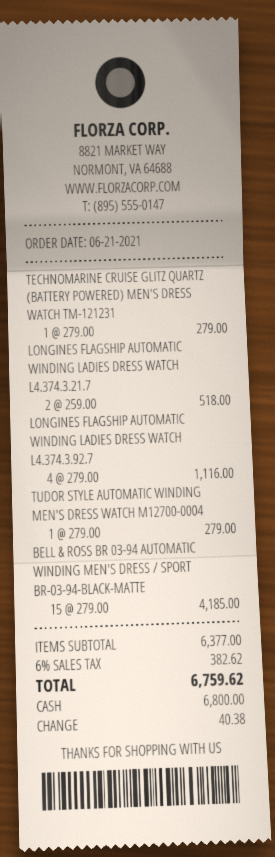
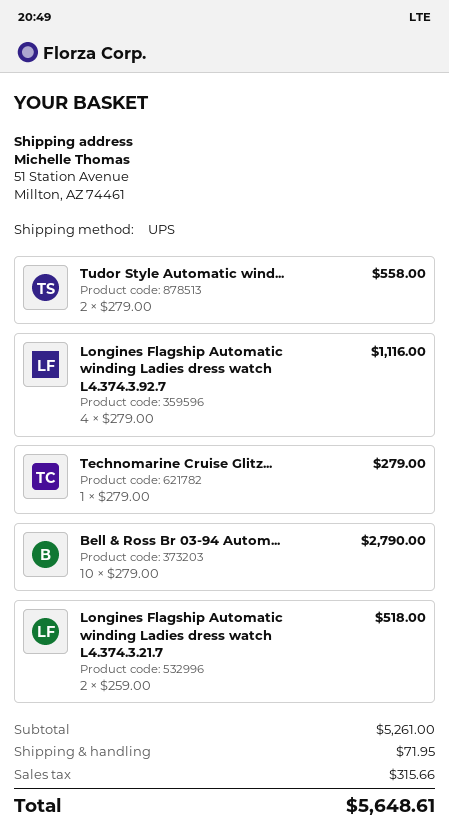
TUDOR STYLE AUTOMATIC WINDING MEN'S DRESS WATCH M12700-0004: 1 x 279.00 = 279.00 -> 2 x 279.00 = 558.00
BELL & ROSS BR 03-94 AUTOMATIC WINDING MEN'S DRESS / SPORT BR-03-94-BLACK-MATTE: 15 x 279.00 = 4185.00 -> 10 x 279.00 = 2790.00
subtotal: 6377.00 -> 5261.00
shipping: none -> 71.95
tax: 382.62 -> 315.66
total: 6759.62 -> 5648.61

